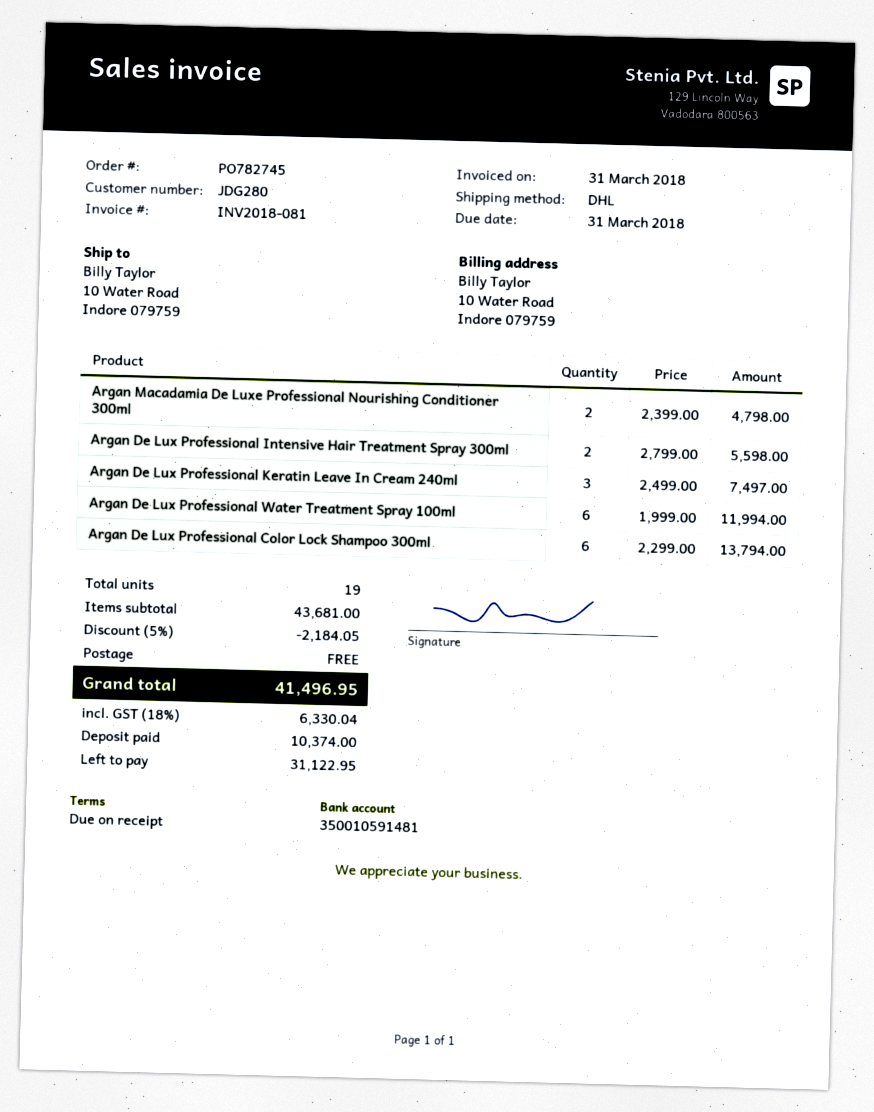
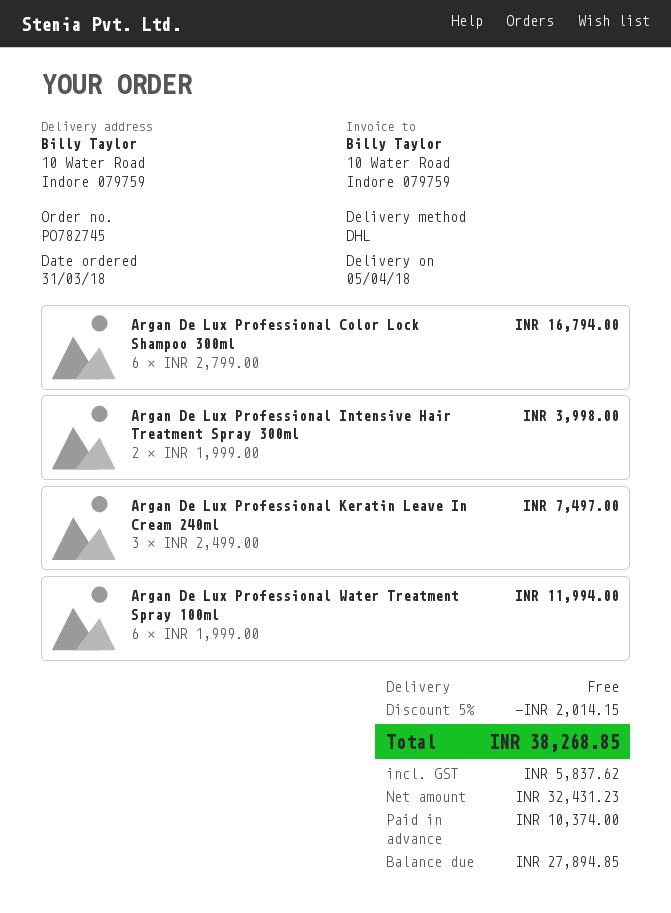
Argan Macadamia De Luxe Professional Nourishing Conditioner 300ml: 2 x 2399.00 = 4798.00 -> none
Argan De Lux Professional Intensive Hair Treatment Spray 300ml: 2 x 2799.00 = 5598.00 -> 2 x 1999.00 = 3998.00
Argan De Lux Professional Color Lock Shampoo 300ml: 6 x 2299.00 = 13794.00 -> 6 x 2799.00 = 16794.00
discount: 5% = 2184.05 -> 5% = 2014.15
tax: 6330.04 -> 5837.62
total: 41496.95 -> 38268.85
balance: 31122.95 -> 27894.85

